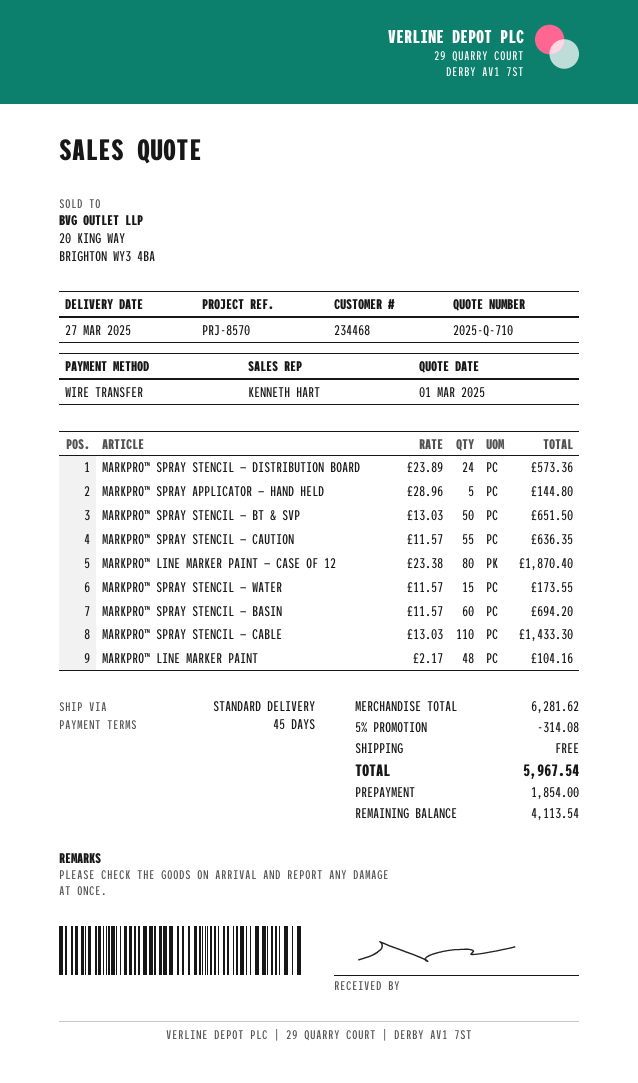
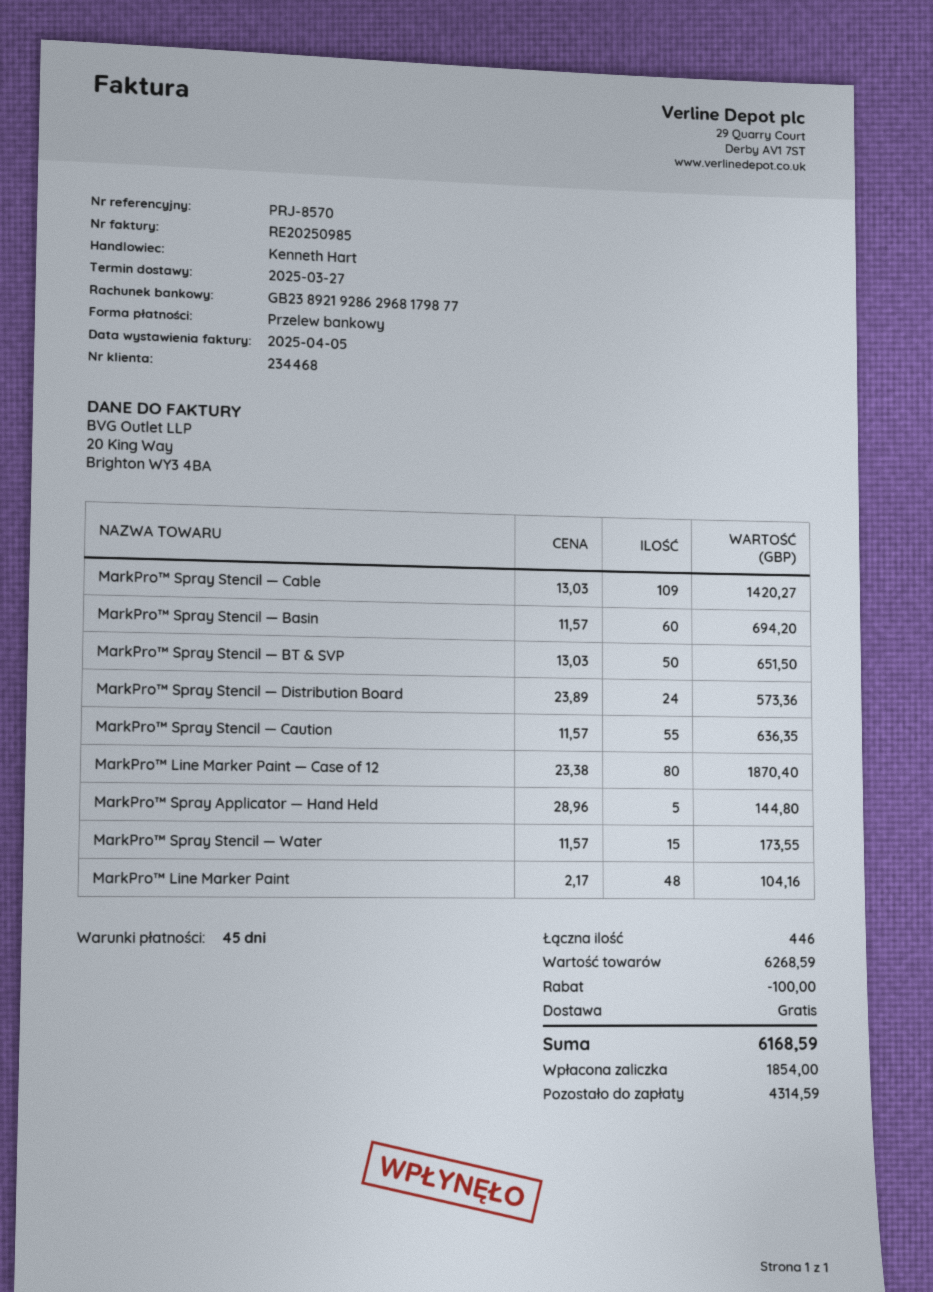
MARKPRO™ SPRAY STENCIL — CABLE: 110 x 13.03 = 1433.30 -> 109 x 13.03 = 1420.27
subtotal: 6281.62 -> 6268.59
discount: 314.08 -> 100.00
total: 5967.54 -> 6168.59
balance: 4113.54 -> 4314.59

